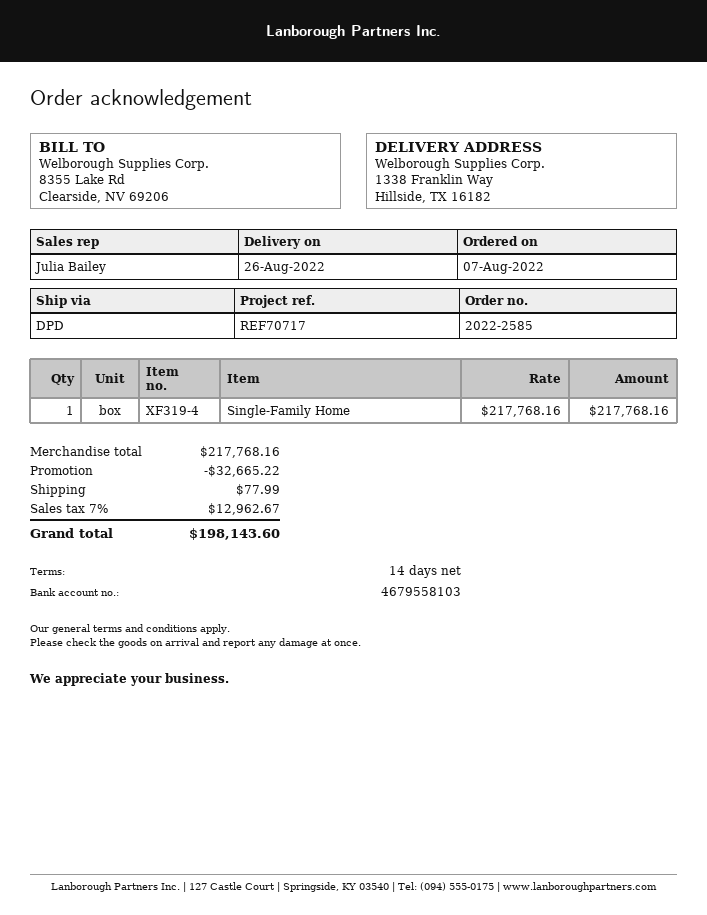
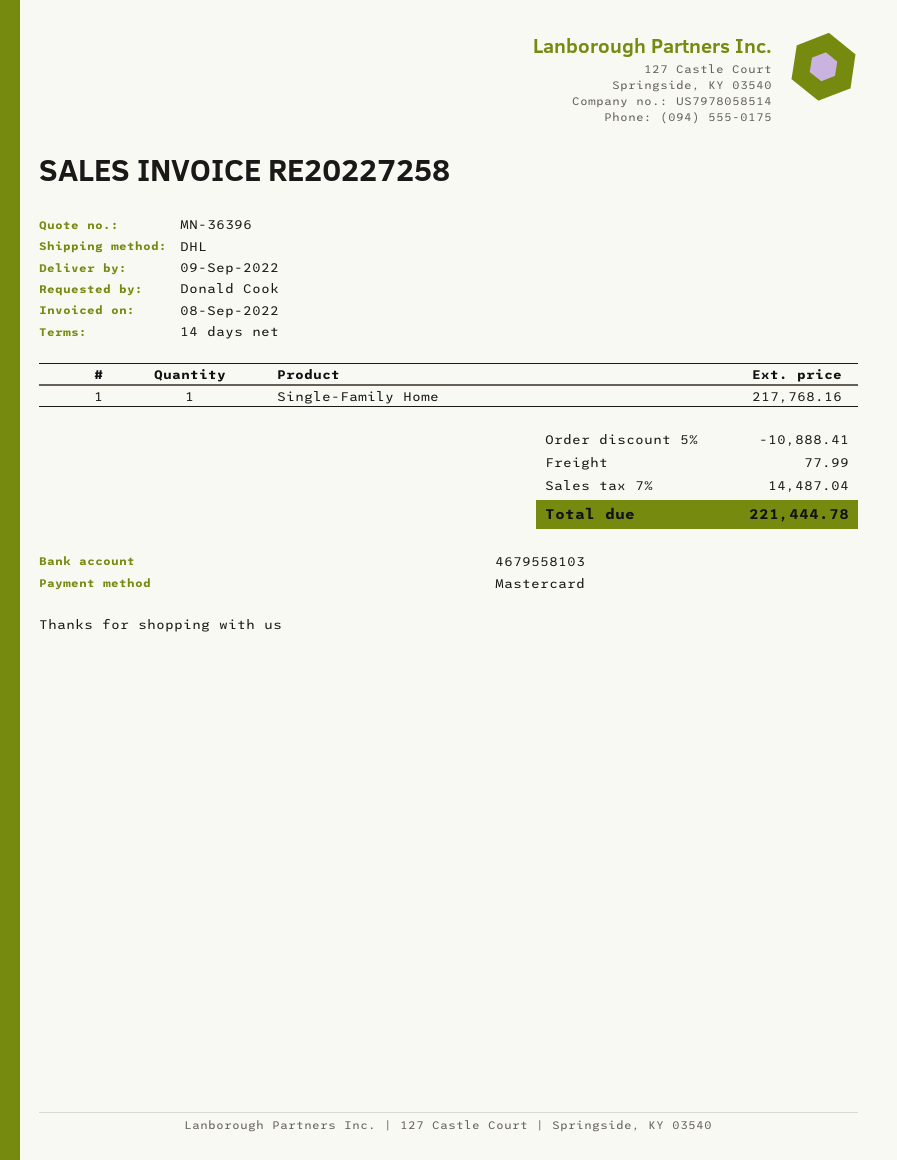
delivery date: 2022-08-26 -> 2022-09-09
shipping method: DPD -> DHL
discount: 32665.22 -> 10888.41
tax: 7% = 12962.67 -> 7% = 14487.04
total: 198143.60 -> 221444.78

